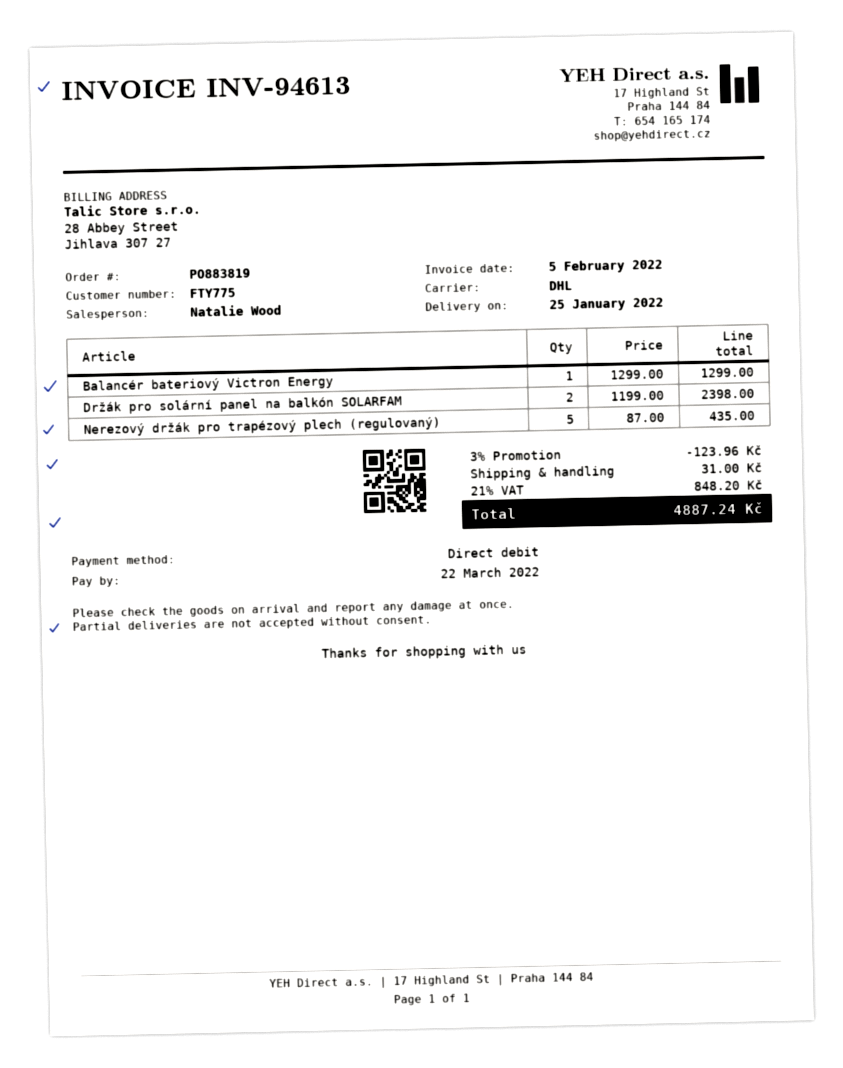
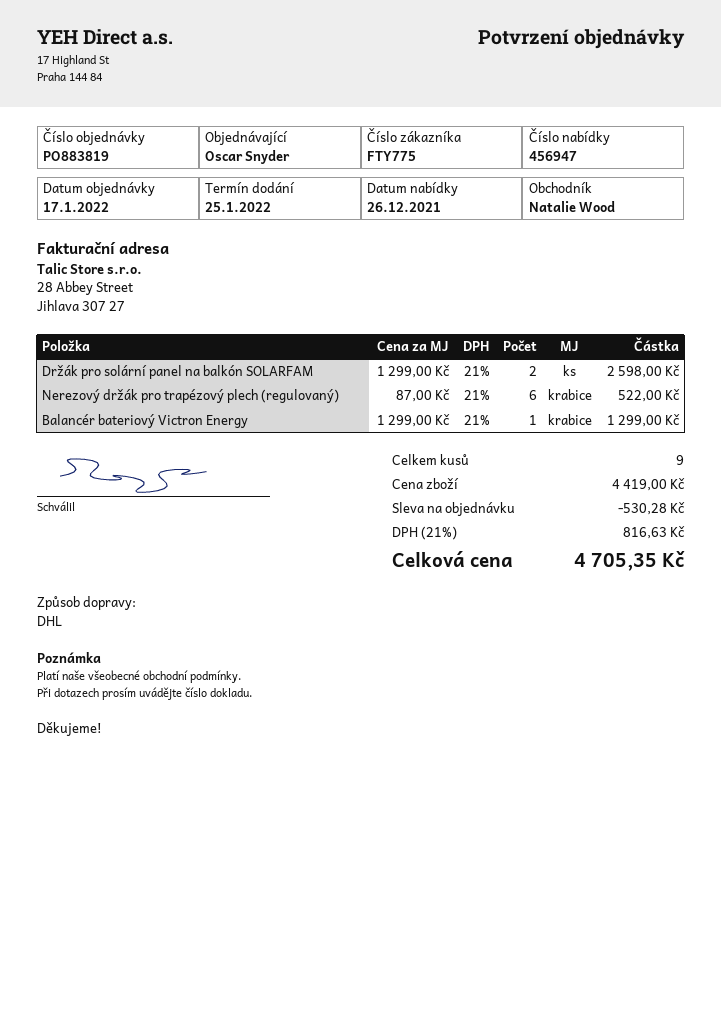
Držák pro solární panel na balkón SOLARFAM: 2 x 1199.00 = 2398.00 -> 2 x 1299.00 = 2598.00
Nerezový držák pro trapézový plech (regulovaný): 5 x 87.00 = 435.00 -> 6 x 87.00 = 522.00
discount: 123.96 -> 530.28
shipping: 31.00 -> none
tax: 21% = 848.20 -> 21% = 816.63
total: 4887.24 -> 4705.35

